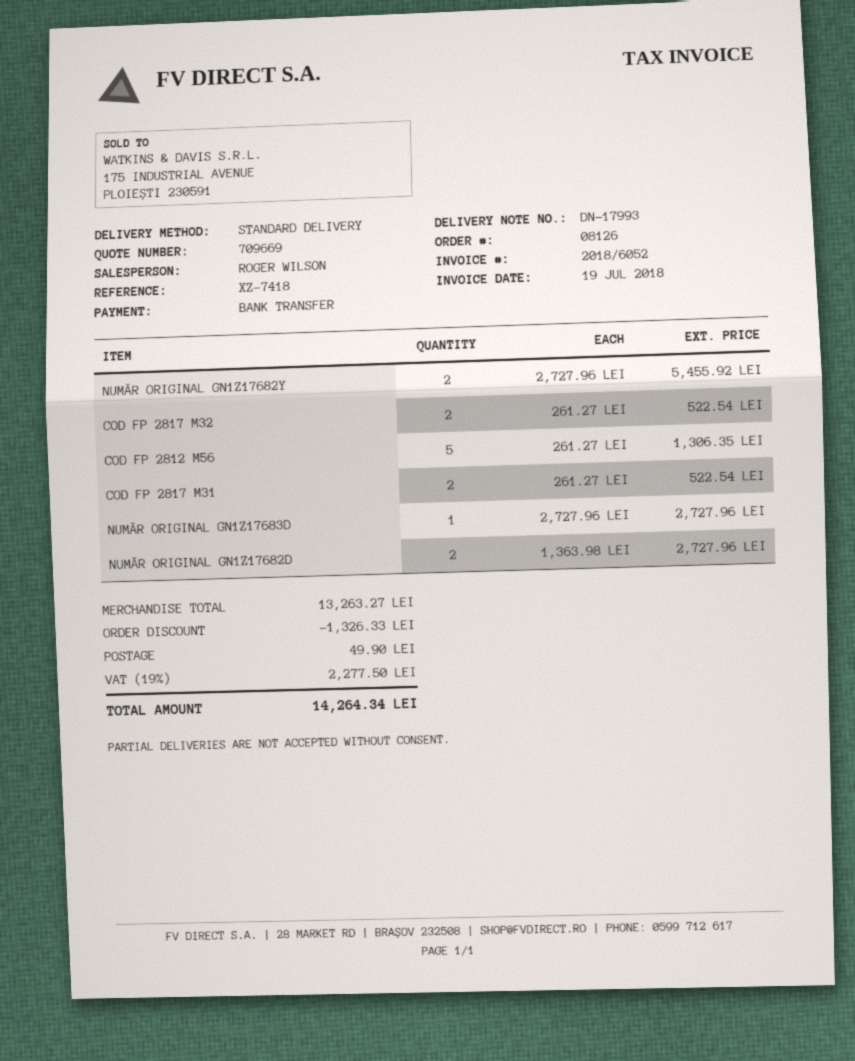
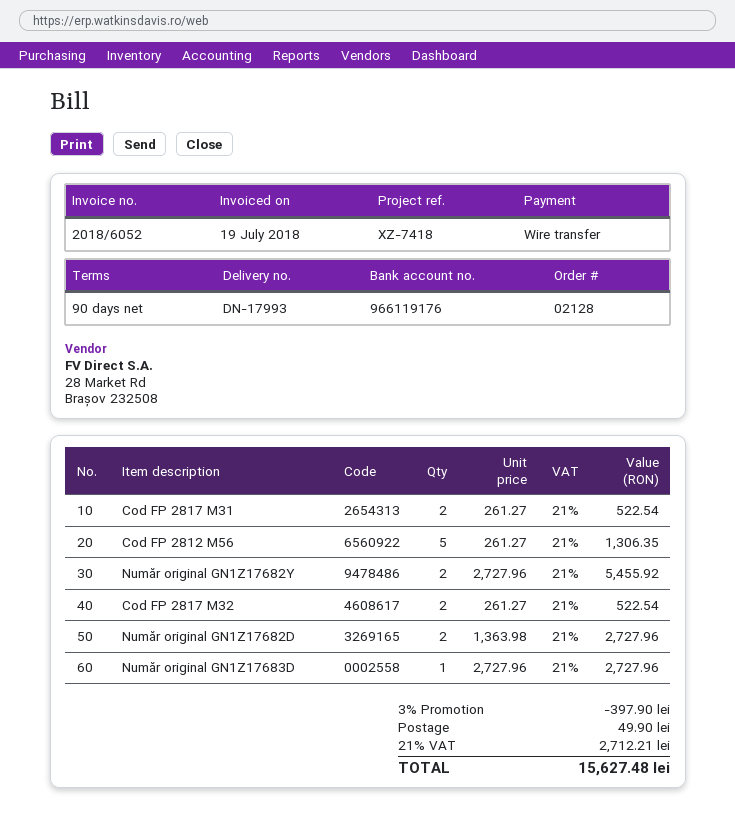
order number: 08126 -> 02128
discount: 1326.33 -> 397.90
tax: 19% = 2277.50 -> 21% = 2712.21
total: 14264.34 -> 15627.48

